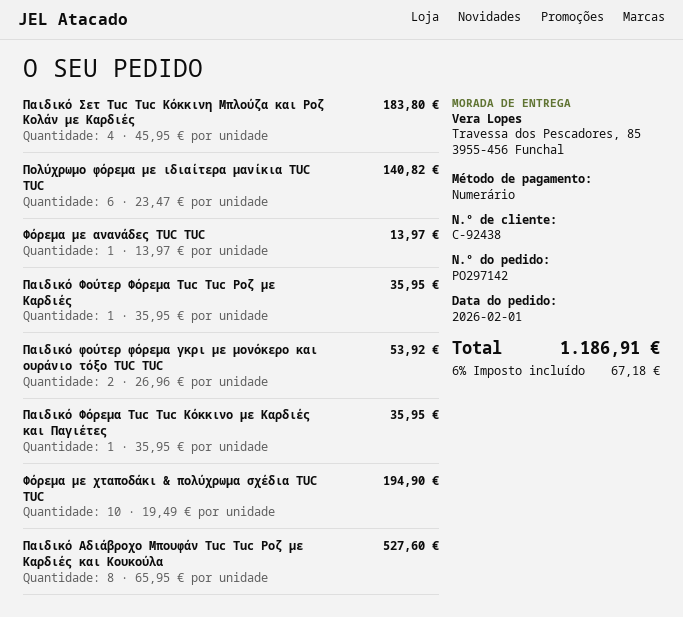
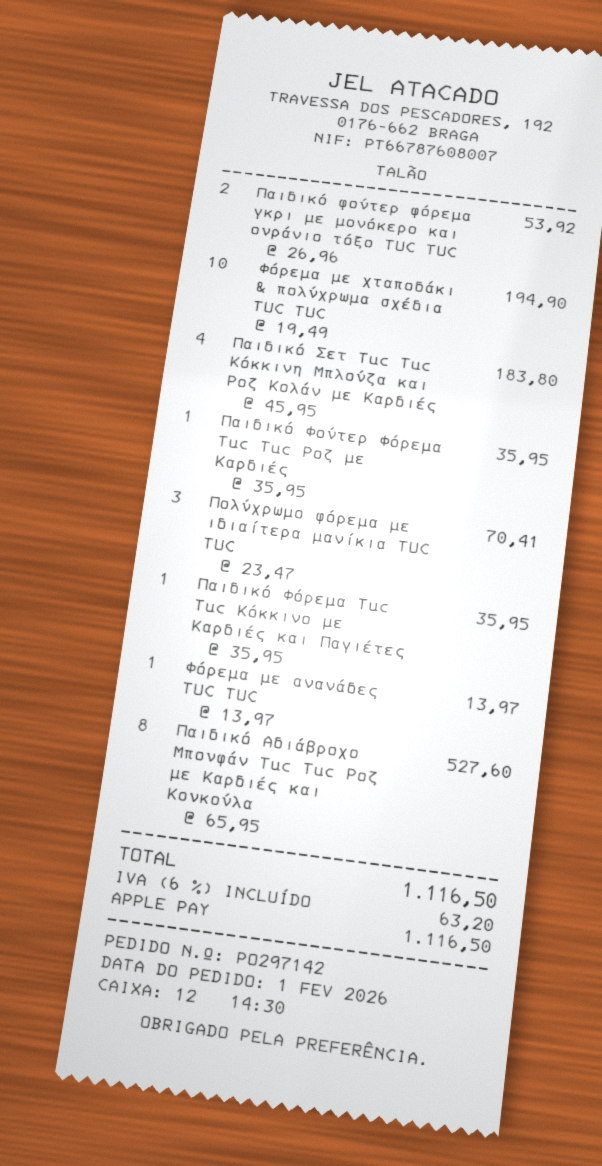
payment method: cash -> Apple Pay
Πολύχρωμο φόρεμα με ιδιαίτερα μανίκια TUC TUC: 6 x 23.47 = 140.82 -> 3 x 23.47 = 70.41
tax: 6% = 67.18 -> 6% = 63.20
total: 1186.91 -> 1116.50

